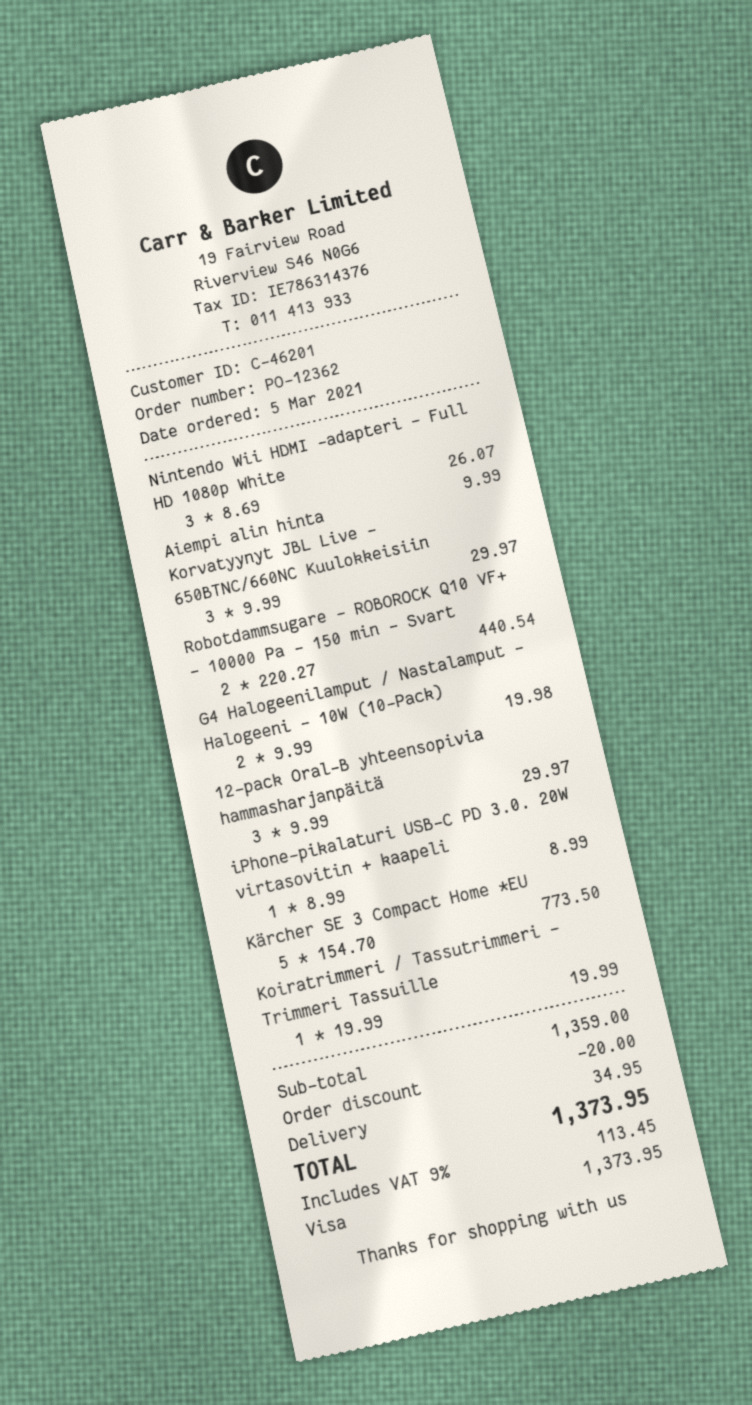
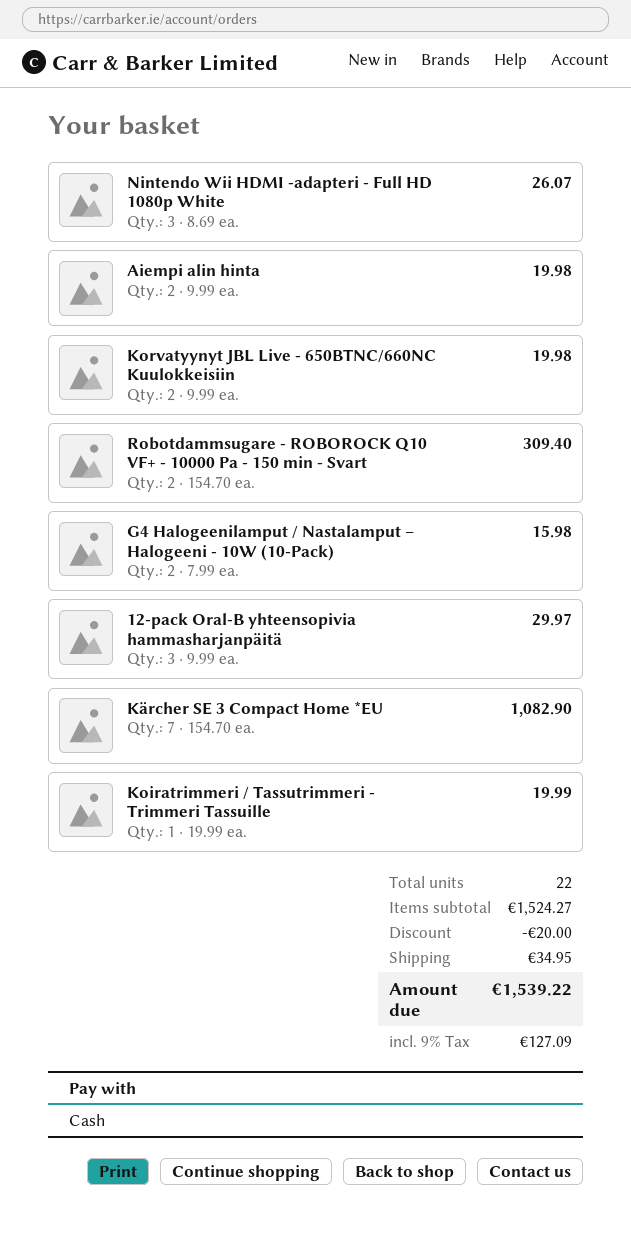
payment method: Visa -> cash
Aiempi alin hinta: 1 x 9.99 = 9.99 -> 2 x 9.99 = 19.98
Korvatyynyt JBL Live - 650BTNC/660NC Kuulokkeisiin: 3 x 9.99 = 29.97 -> 2 x 9.99 = 19.98
Robotdammsugare - ROBOROCK Q10 VF+ - 10000 Pa - 150 min - Svart: 2 x 220.27 = 440.54 -> 2 x 154.70 = 309.40
G4 Halogeenilamput / Nastalamput – Halogeeni - 10W (10-Pack): 2 x 9.99 = 19.98 -> 2 x 7.99 = 15.98
iPhone-pikalaturi USB-C PD 3.0. 20W virtasovitin + kaapeli: 1 x 8.99 = 8.99 -> none
Kärcher SE 3 Compact Home *EU: 5 x 154.70 = 773.50 -> 7 x 154.70 = 1082.90
subtotal: 1359.00 -> 1524.27
tax: 9% = 113.45 -> 9% = 127.09
total: 1373.95 -> 1539.22

